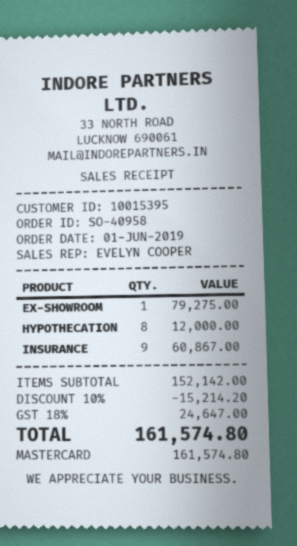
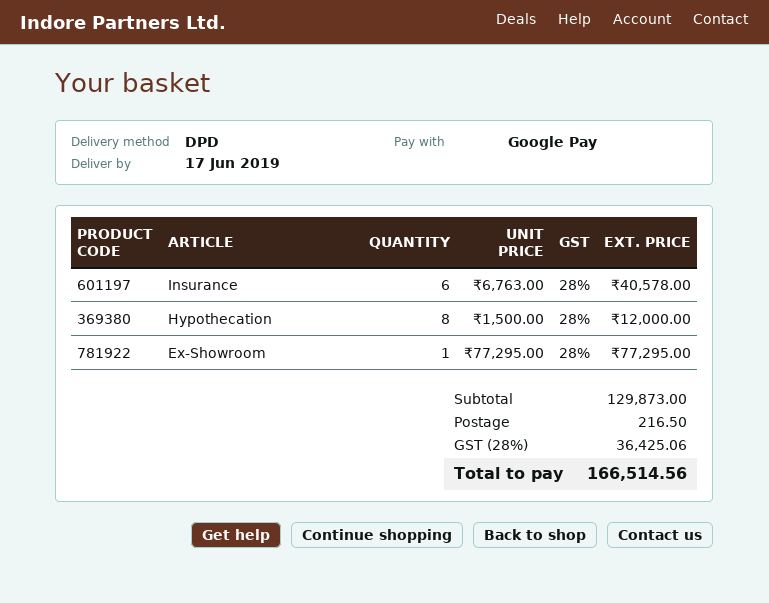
payment method: Mastercard -> Google Pay
EX-SHOWROOM: 1 for 79275.00 -> 1 for 77295.00
INSURANCE: 9 for 60867.00 -> 6 for 40578.00
subtotal: 152142.00 -> 129873.00
discount: 10% = 15214.20 -> none
shipping: none -> 216.50
tax: 18% = 24647.00 -> 28% = 36425.06
total: 161574.80 -> 166514.56

